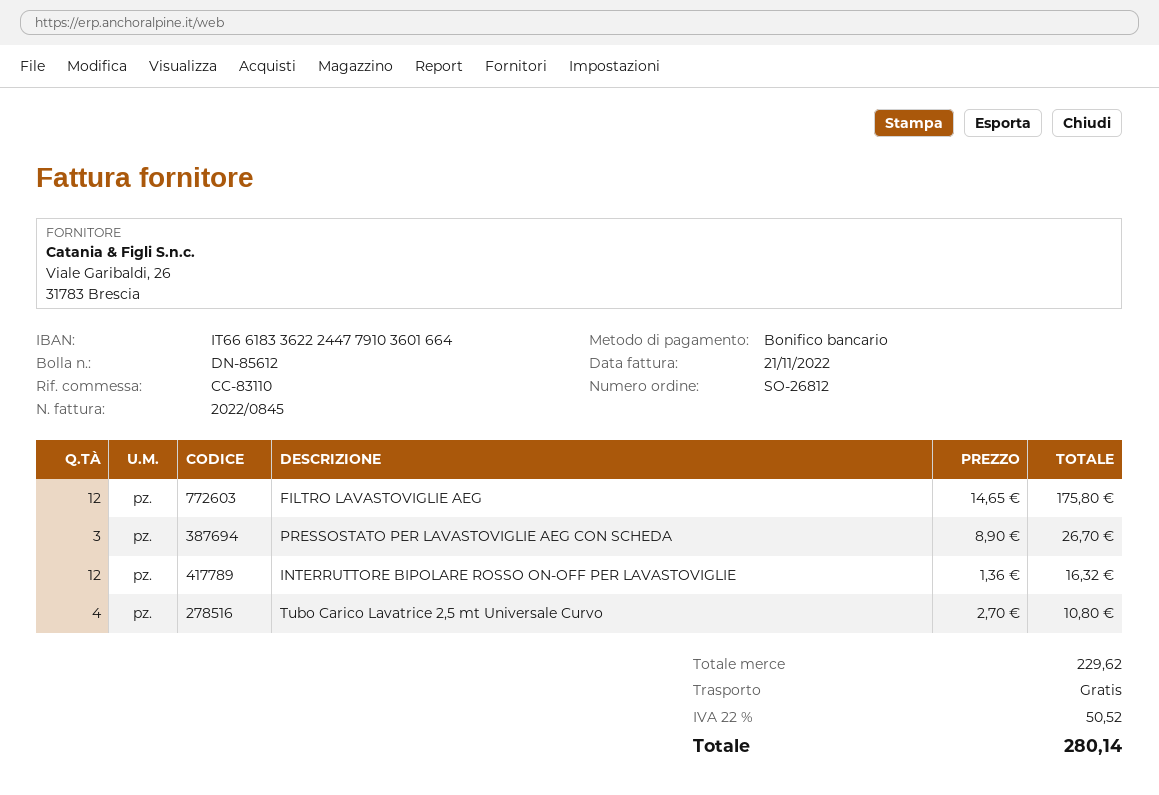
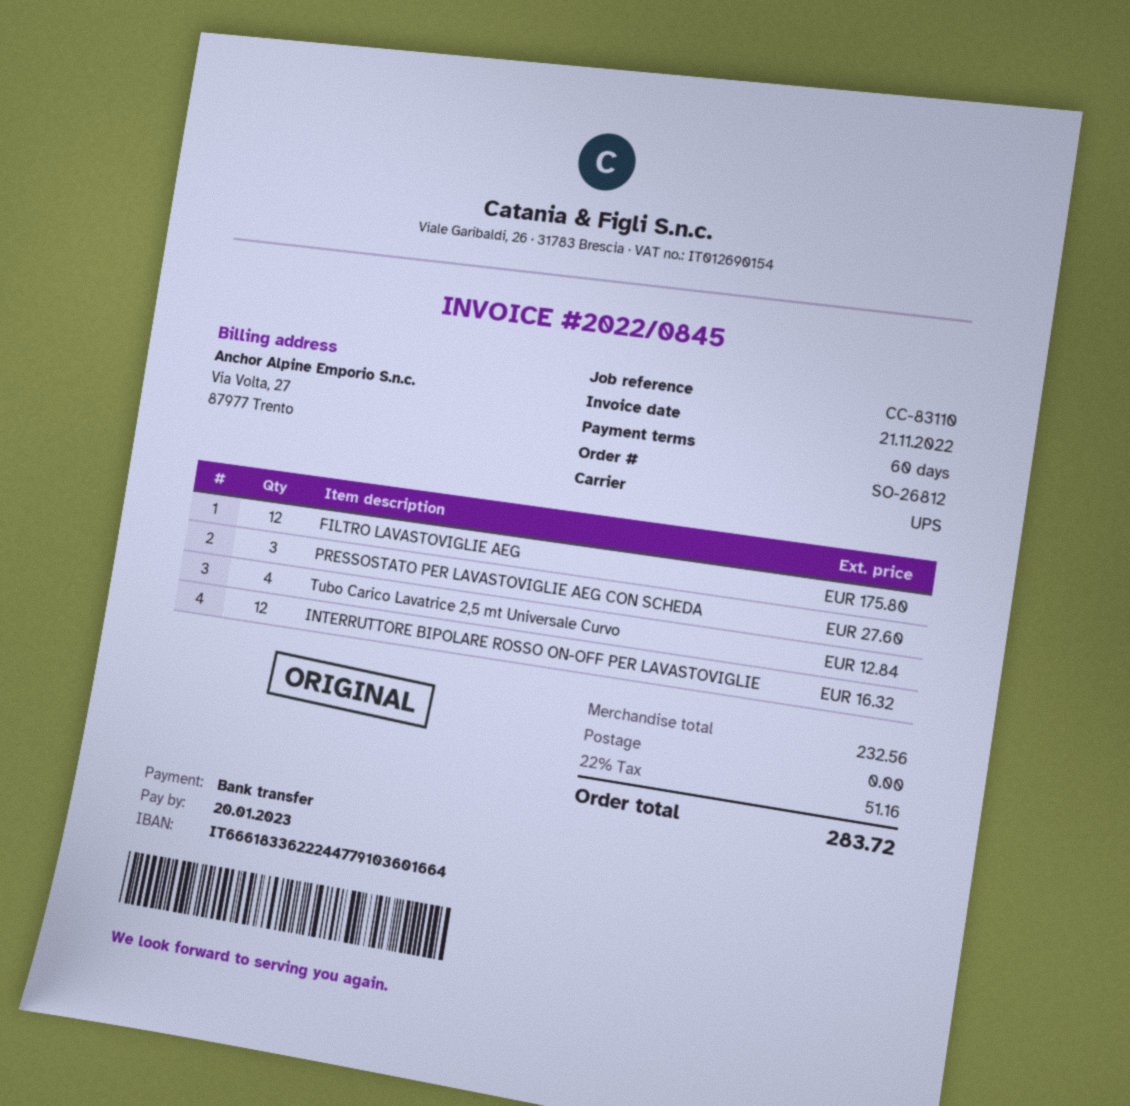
PRESSOSTATO PER LAVASTOVIGLIE AEG CON SCHEDA: 3 for 26.70 -> 3 for 27.60
Tubo Carico Lavatrice 2,5 mt Universale Curvo: 4 for 10.80 -> 4 for 12.84
subtotal: 229.62 -> 232.56
tax: 22% = 50.52 -> 22% = 51.16
total: 280.14 -> 283.72

